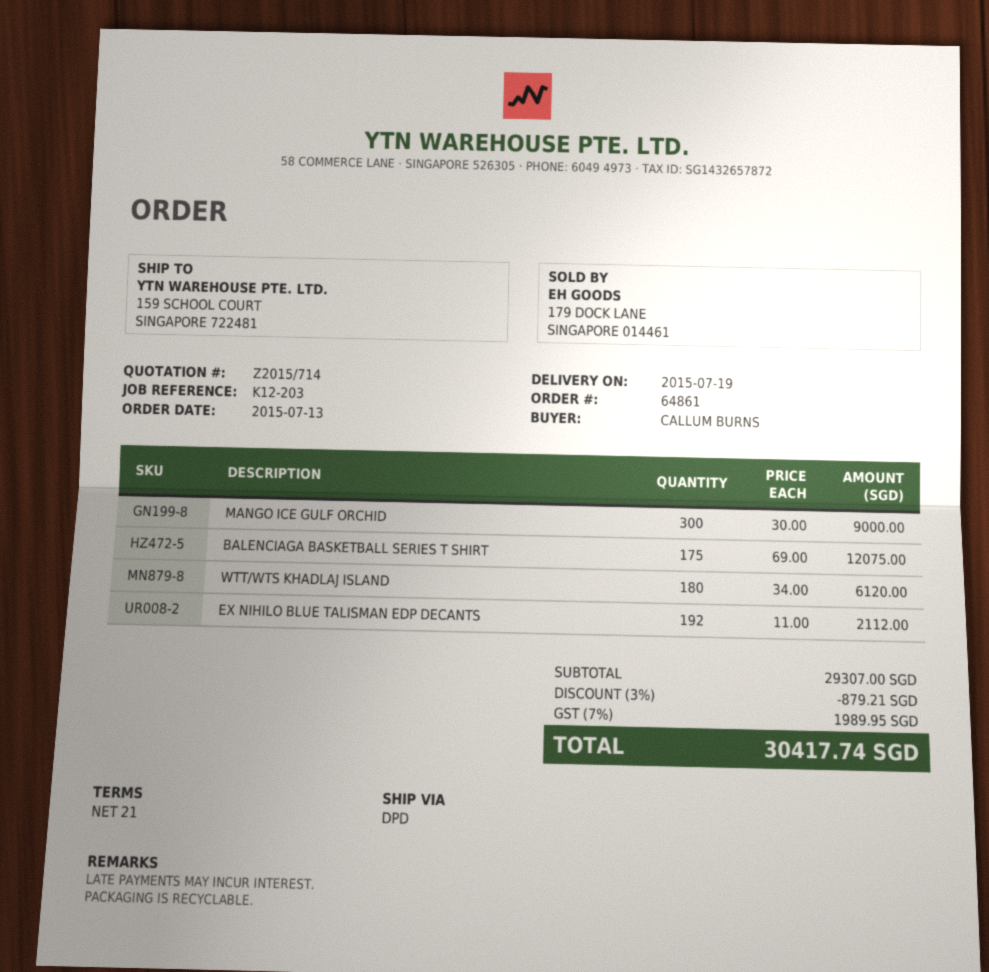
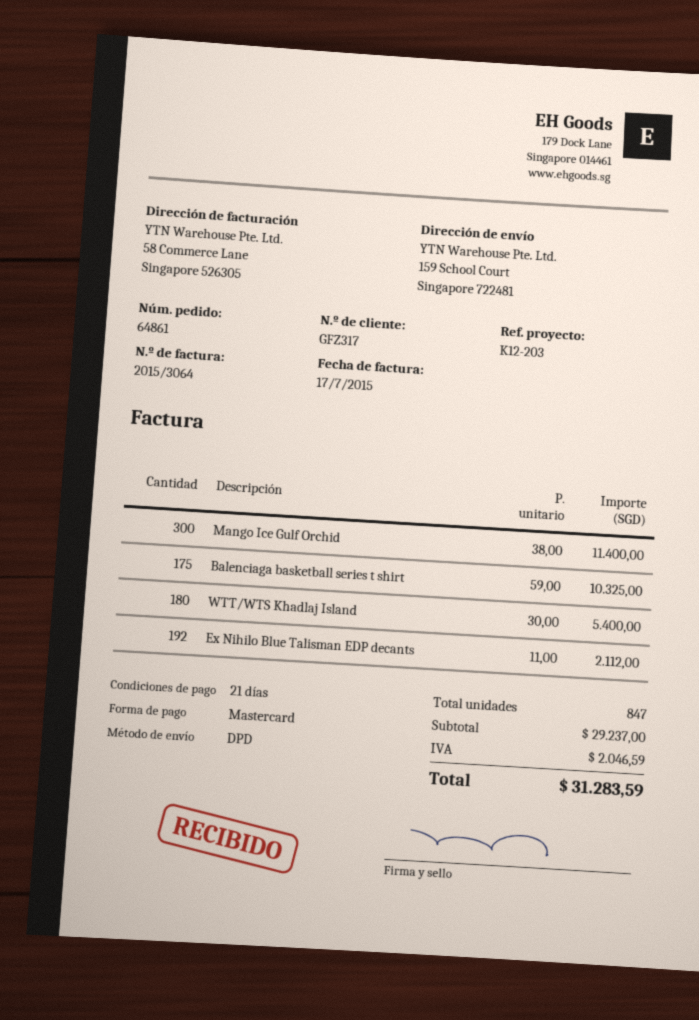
MANGO ICE GULF ORCHID: 300 x 30.00 = 9000.00 -> 300 x 38.00 = 11400.00
BALENCIAGA BASKETBALL SERIES T SHIRT: 175 x 69.00 = 12075.00 -> 175 x 59.00 = 10325.00
WTT/WTS KHADLAJ ISLAND: 180 x 34.00 = 6120.00 -> 180 x 30.00 = 5400.00
subtotal: 29307.00 -> 29237.00
discount: 3% = 879.21 -> none
tax: 1989.95 -> 2046.59
total: 30417.74 -> 31283.59

